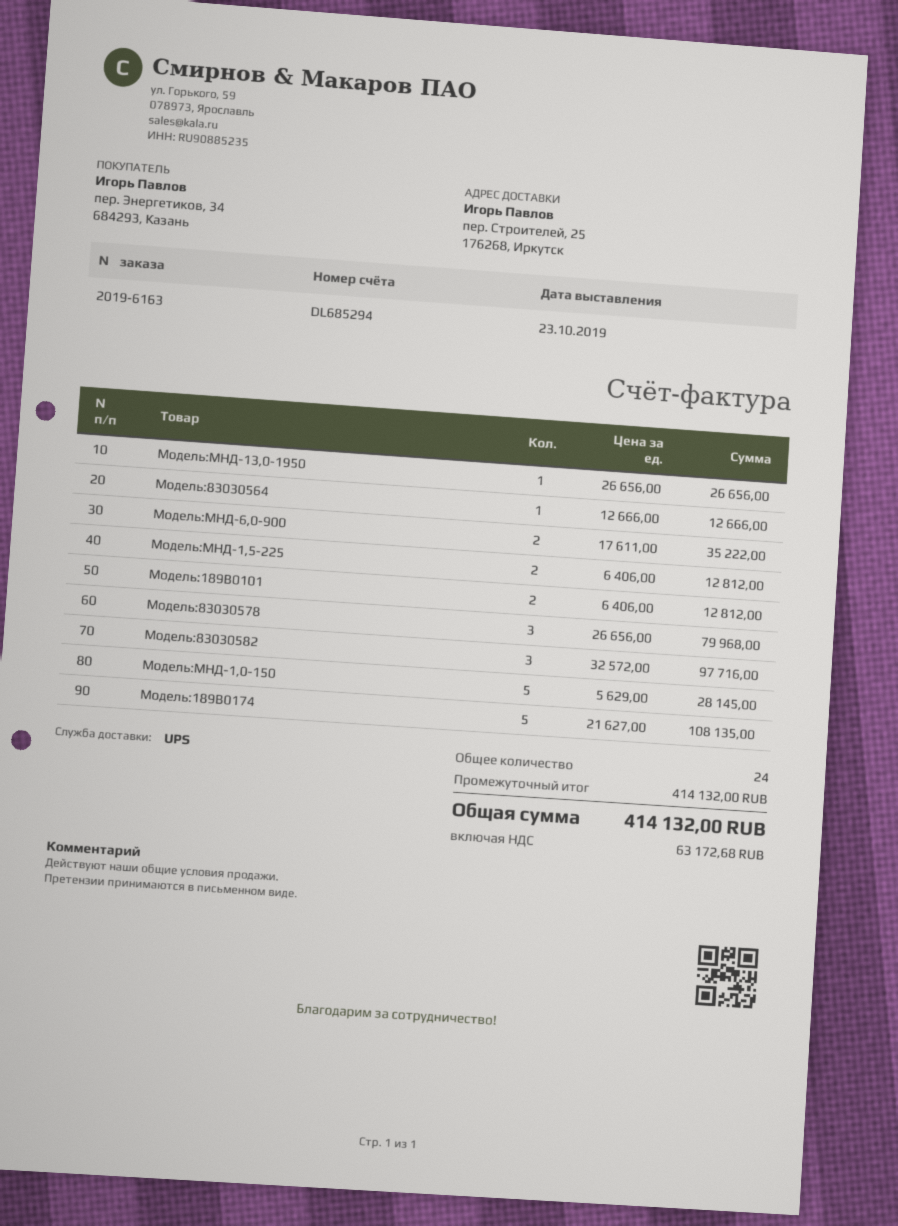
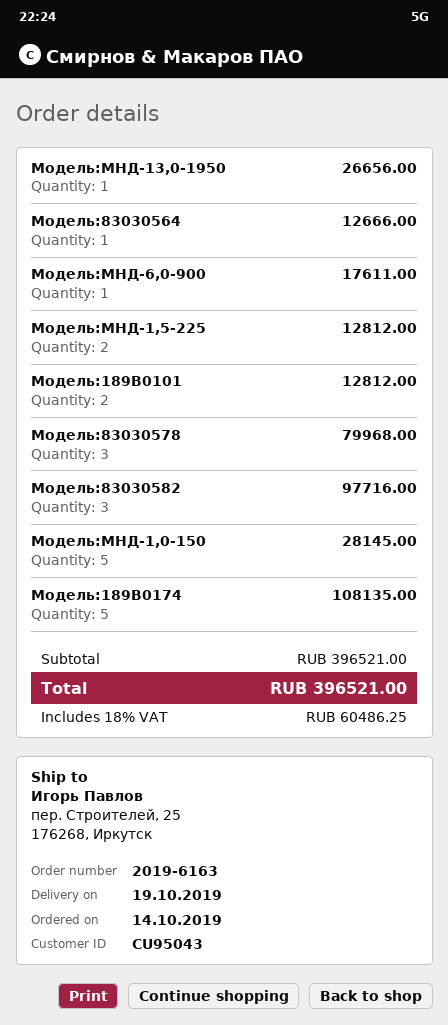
Модель:МНД-6,0-900: 2 for 35222.00 -> 1 for 17611.00
subtotal: 414132.00 -> 396521.00
tax: 63172.68 -> 60486.25
total: 414132.00 -> 396521.00

